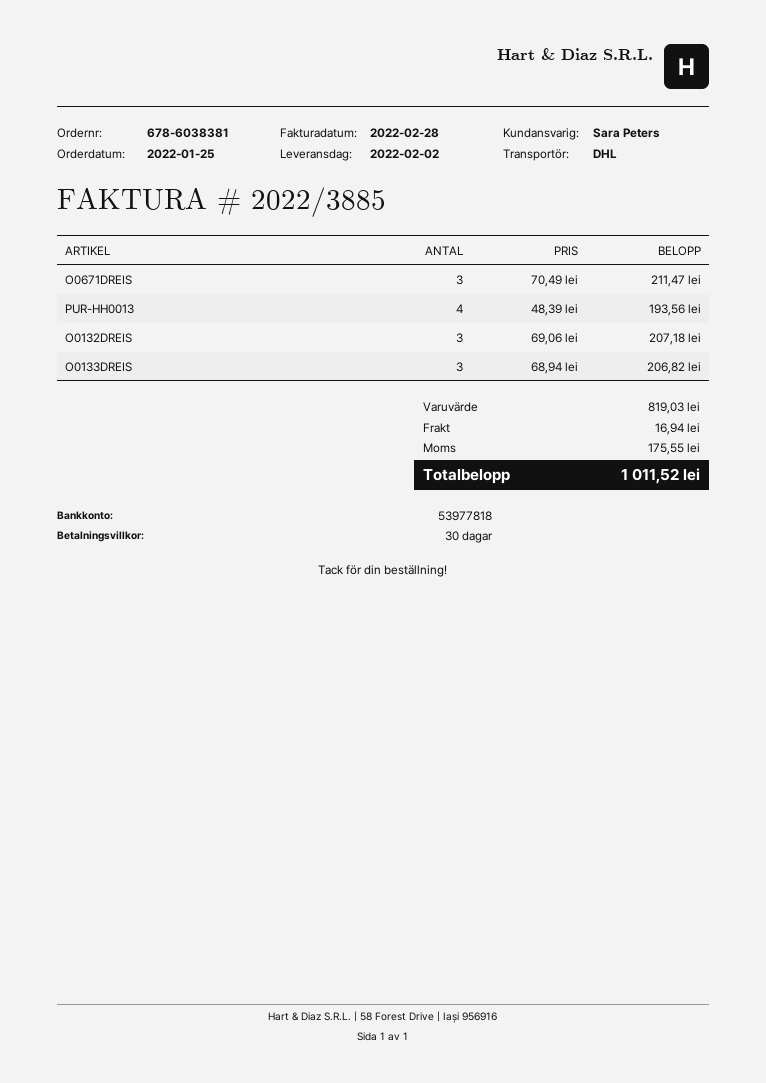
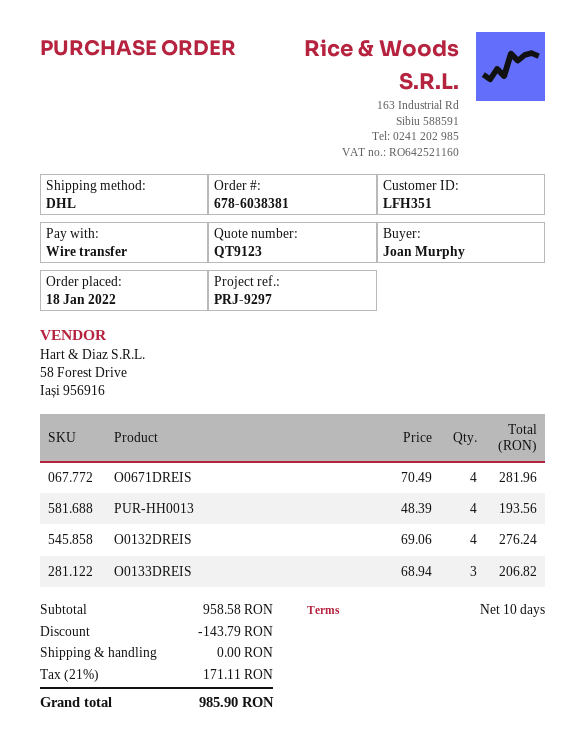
order date: 2022-01-25 -> 2022-01-18
payment terms: 30 days -> 10 days
O0671DREIS: 3 x 70.49 = 211.47 -> 4 x 70.49 = 281.96
O0132DREIS: 3 x 69.06 = 207.18 -> 4 x 69.06 = 276.24
subtotal: 819.03 -> 958.58
discount: none -> 143.79
shipping: 16.94 -> 0.00
tax: 175.55 -> 171.11
total: 1011.52 -> 985.90

